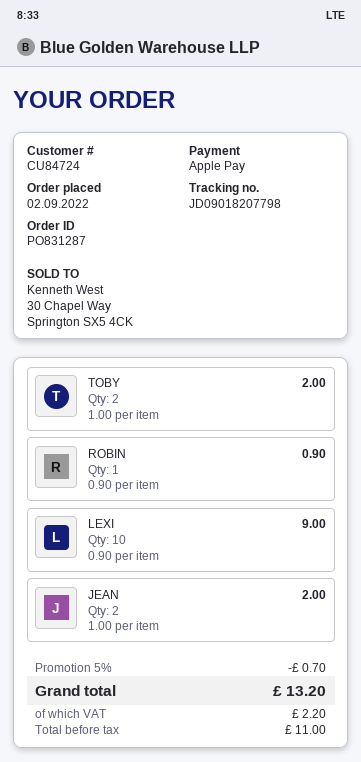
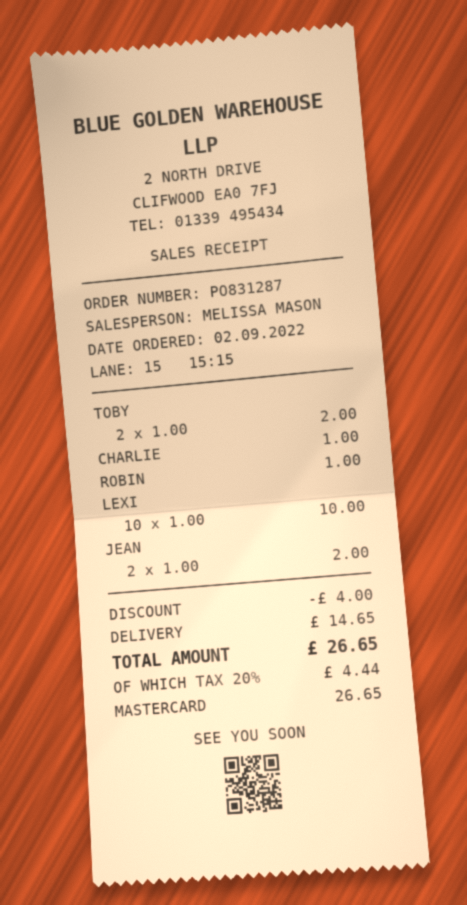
payment method: Apple Pay -> Mastercard
ROBIN: 1 x 0.90 = 0.90 -> 1 x 1.00 = 1.00
LEXI: 10 x 0.90 = 9.00 -> 10 x 1.00 = 10.00
CHARLIE: none -> 1 x 1.00 = 1.00
discount: 0.70 -> 4.00
shipping: none -> 14.65
tax: 2.20 -> 4.44
total: 13.20 -> 26.65

